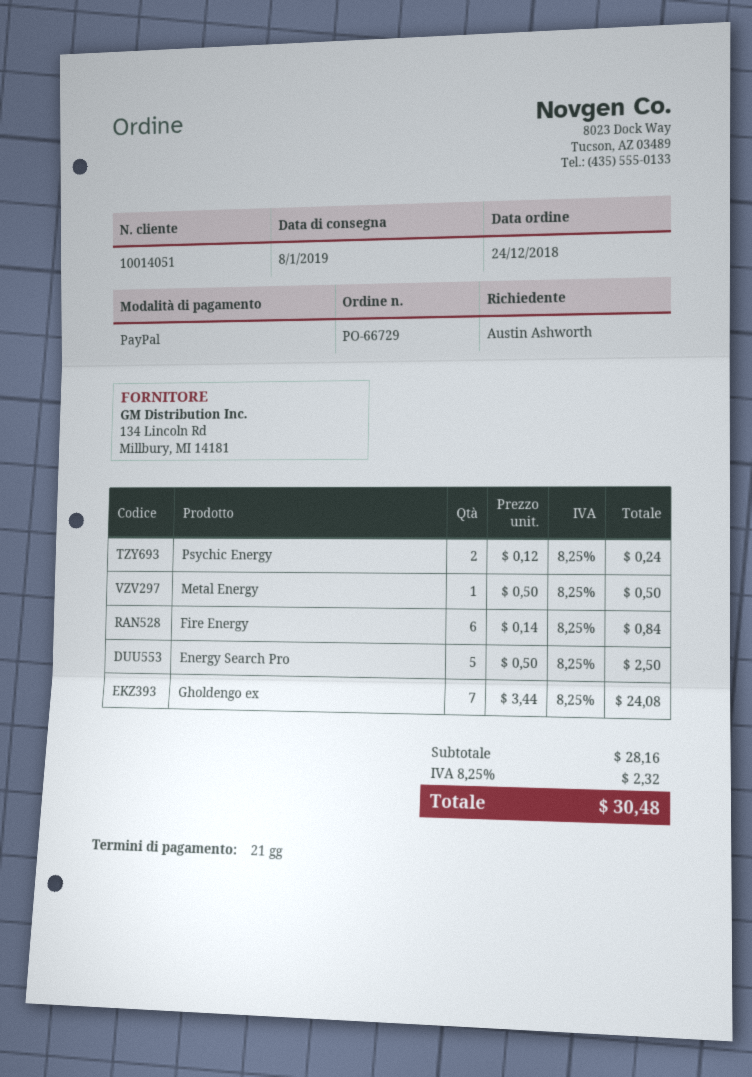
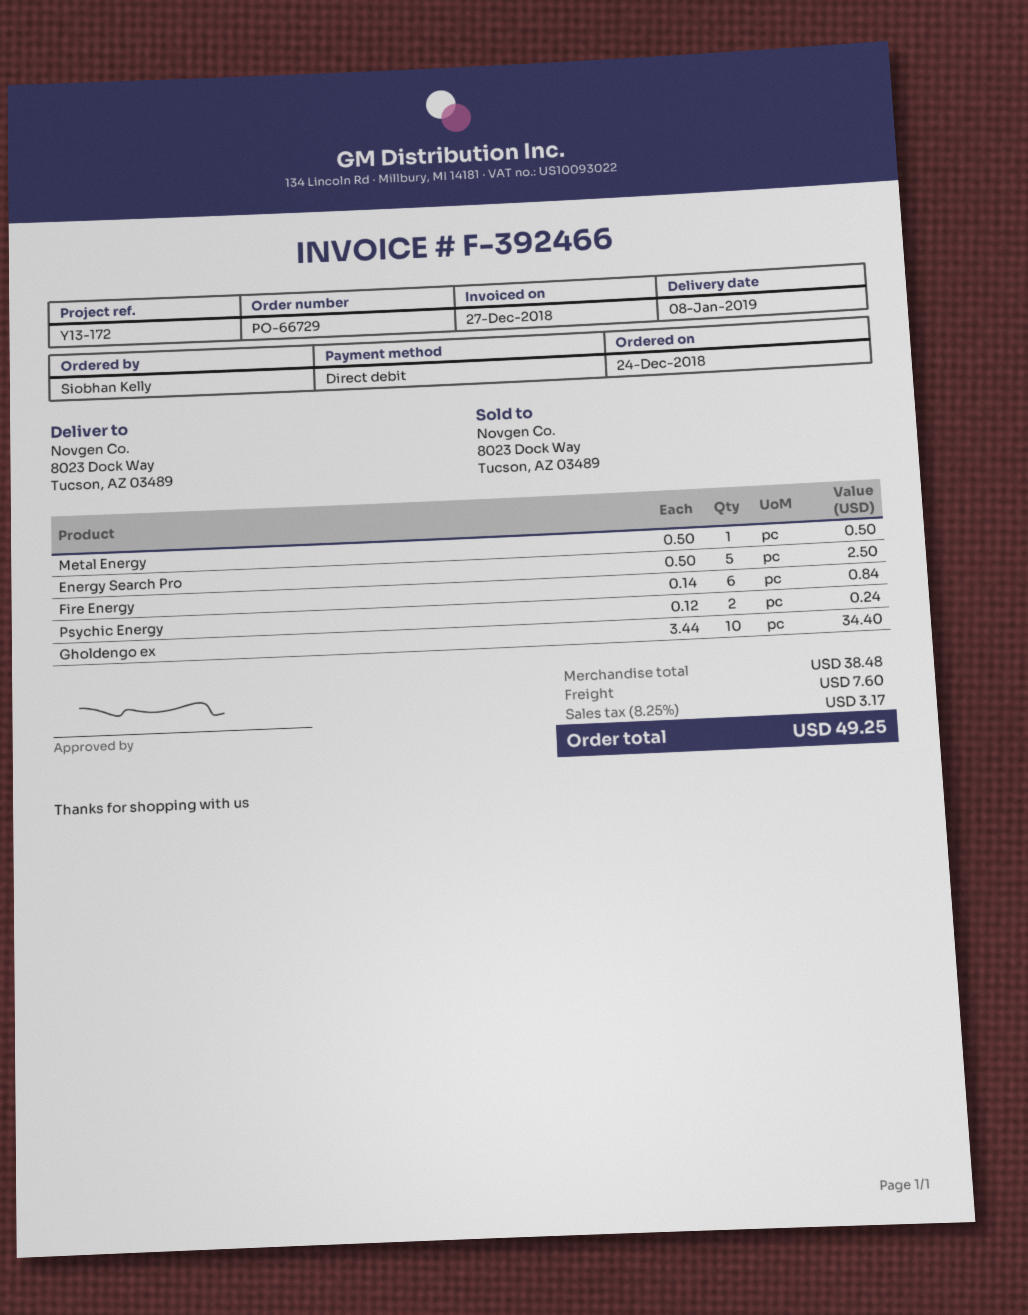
ordered by: Austin Ashworth -> Siobhan Kelly
payment method: PayPal -> direct debit
Gholdengo ex: 7 x 3.44 = 24.08 -> 10 x 3.44 = 34.40
subtotal: 28.16 -> 38.48
shipping: none -> 7.60
tax: 8.25% = 2.32 -> 8.25% = 3.17
total: 30.48 -> 49.25

